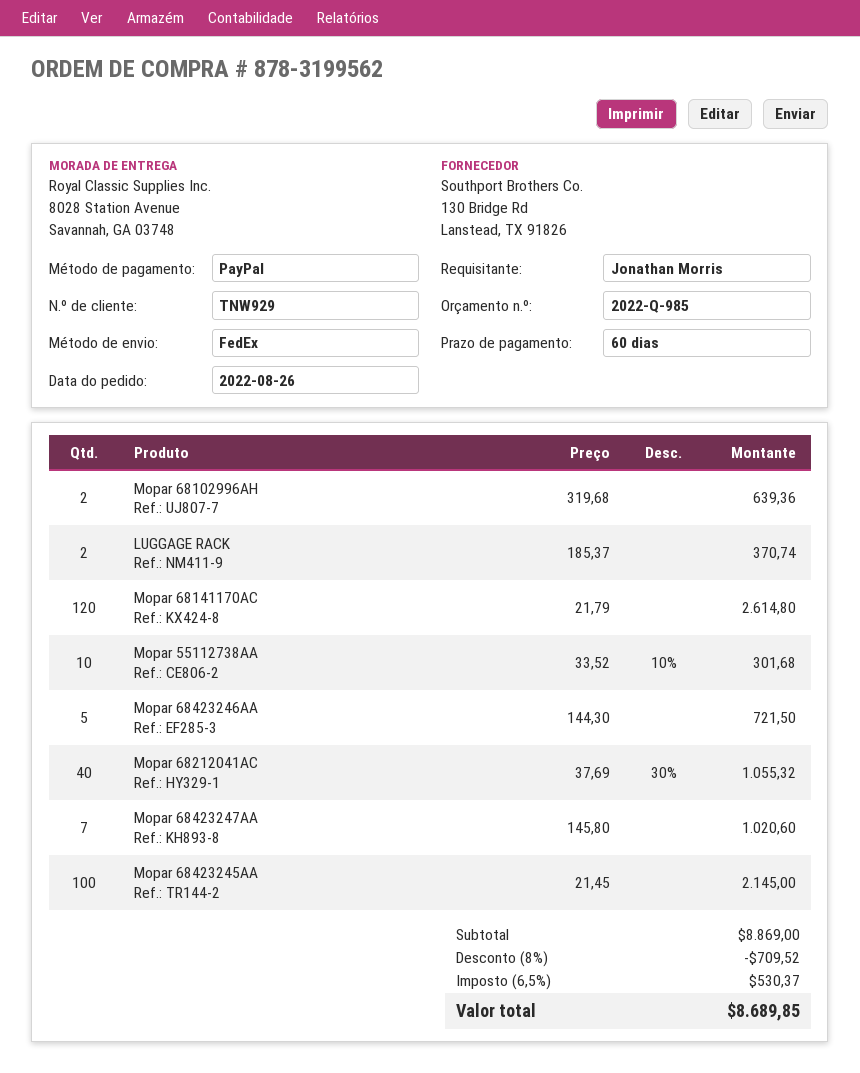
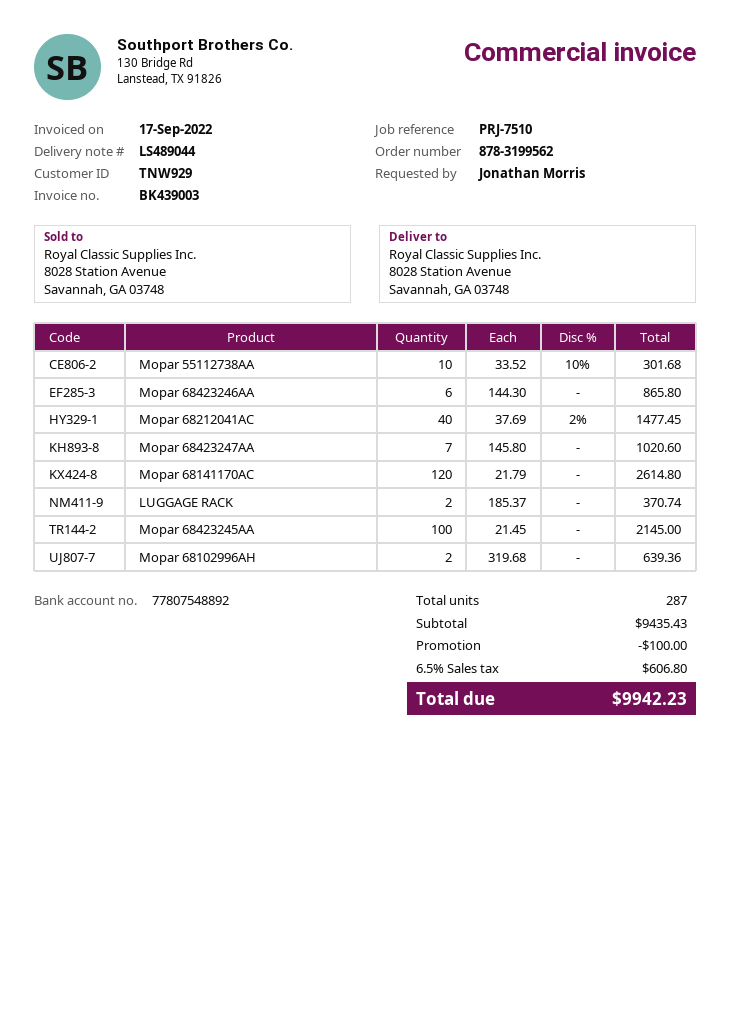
Mopar 68423246AA: 5 x 144.30 = 721.50 -> 6 x 144.30 = 865.80
Mopar 68212041AC: 40 x 37.69 - 30% = 1055.32 -> 40 x 37.69 - 2% = 1477.45
subtotal: 8869.00 -> 9435.43
discount: 709.52 -> 100.00
tax: 6.5% = 530.37 -> 6.5% = 606.80
total: 8689.85 -> 9942.23

